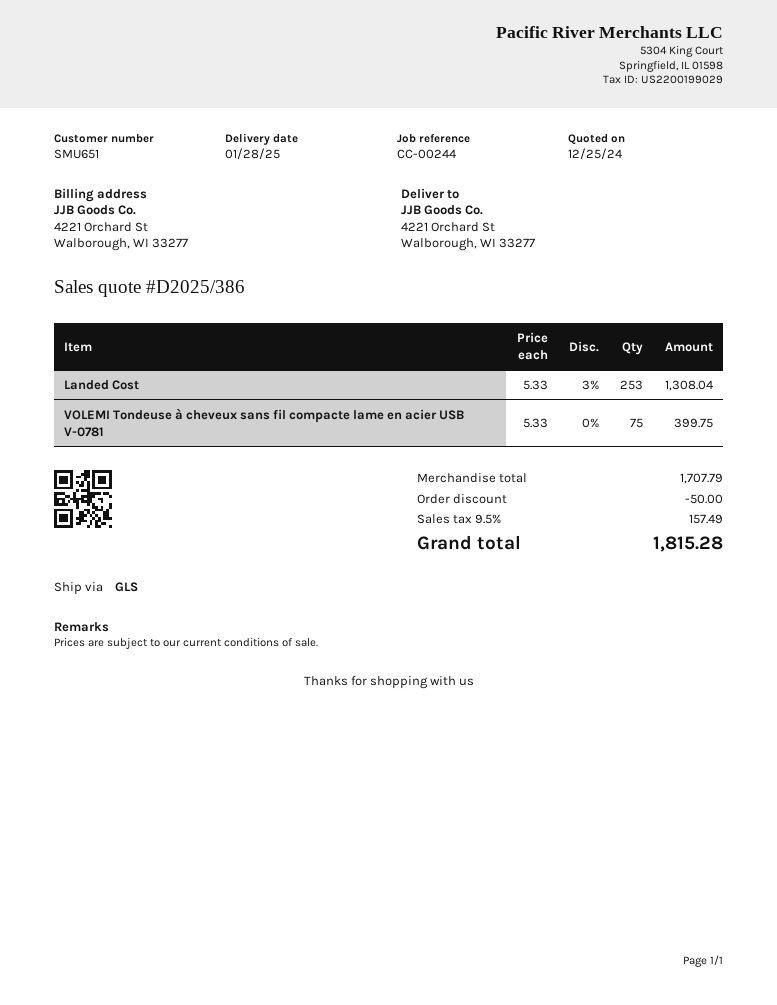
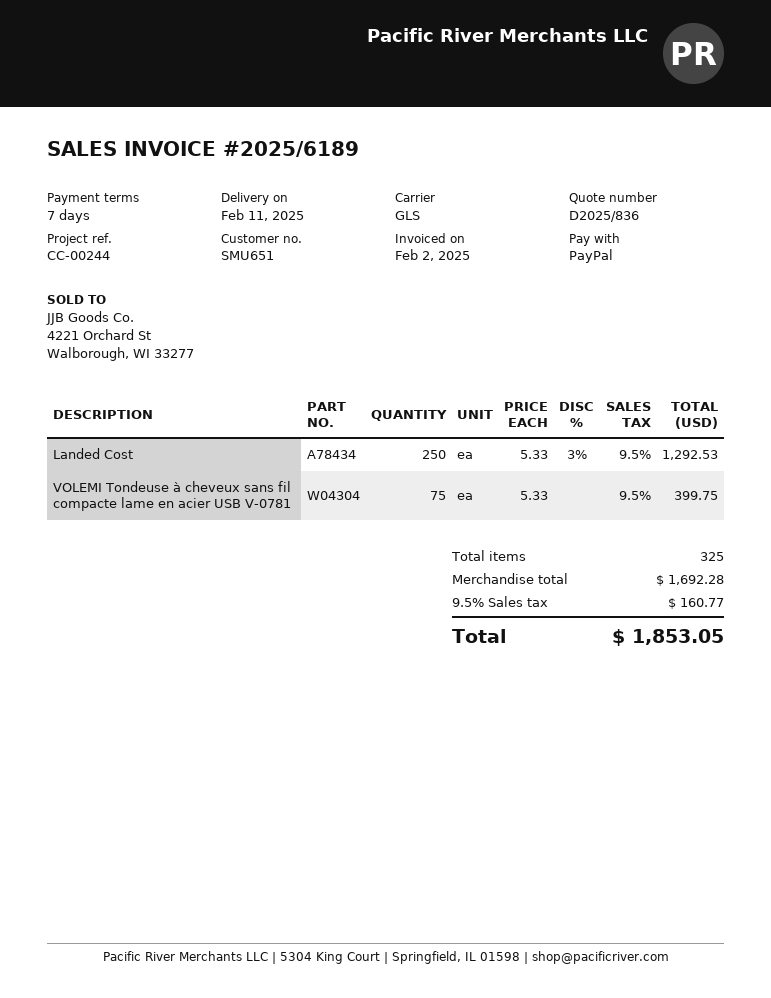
quote number: D2025/386 -> D2025/836
delivery date: 2025-01-28 -> 2025-02-11
Landed Cost: 253 x 5.33 - 3% = 1308.04 -> 250 x 5.33 - 3% = 1292.53
subtotal: 1707.79 -> 1692.28
discount: 50.00 -> none
tax: 9.5% = 157.49 -> 9.5% = 160.77
total: 1815.28 -> 1853.05

